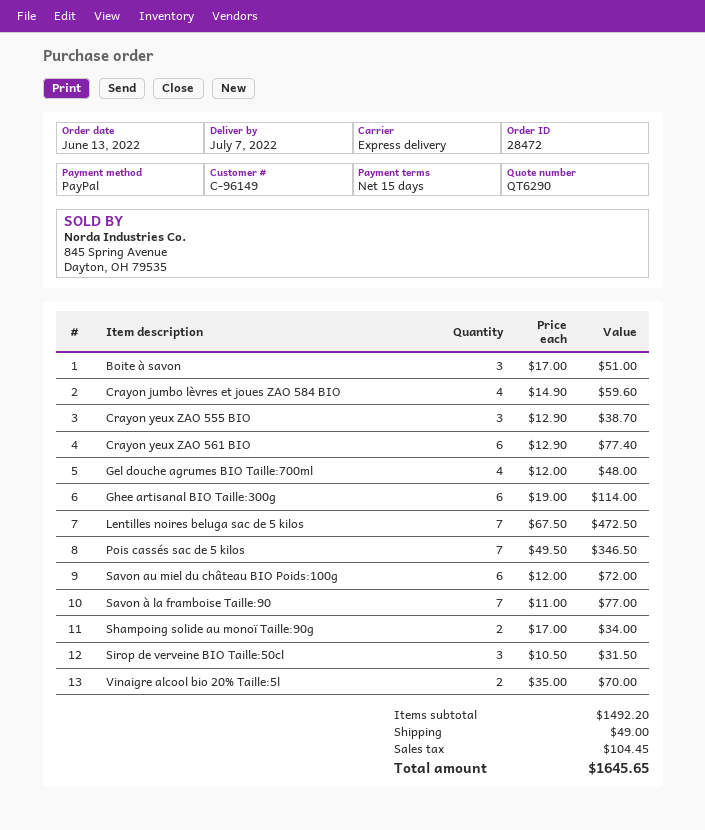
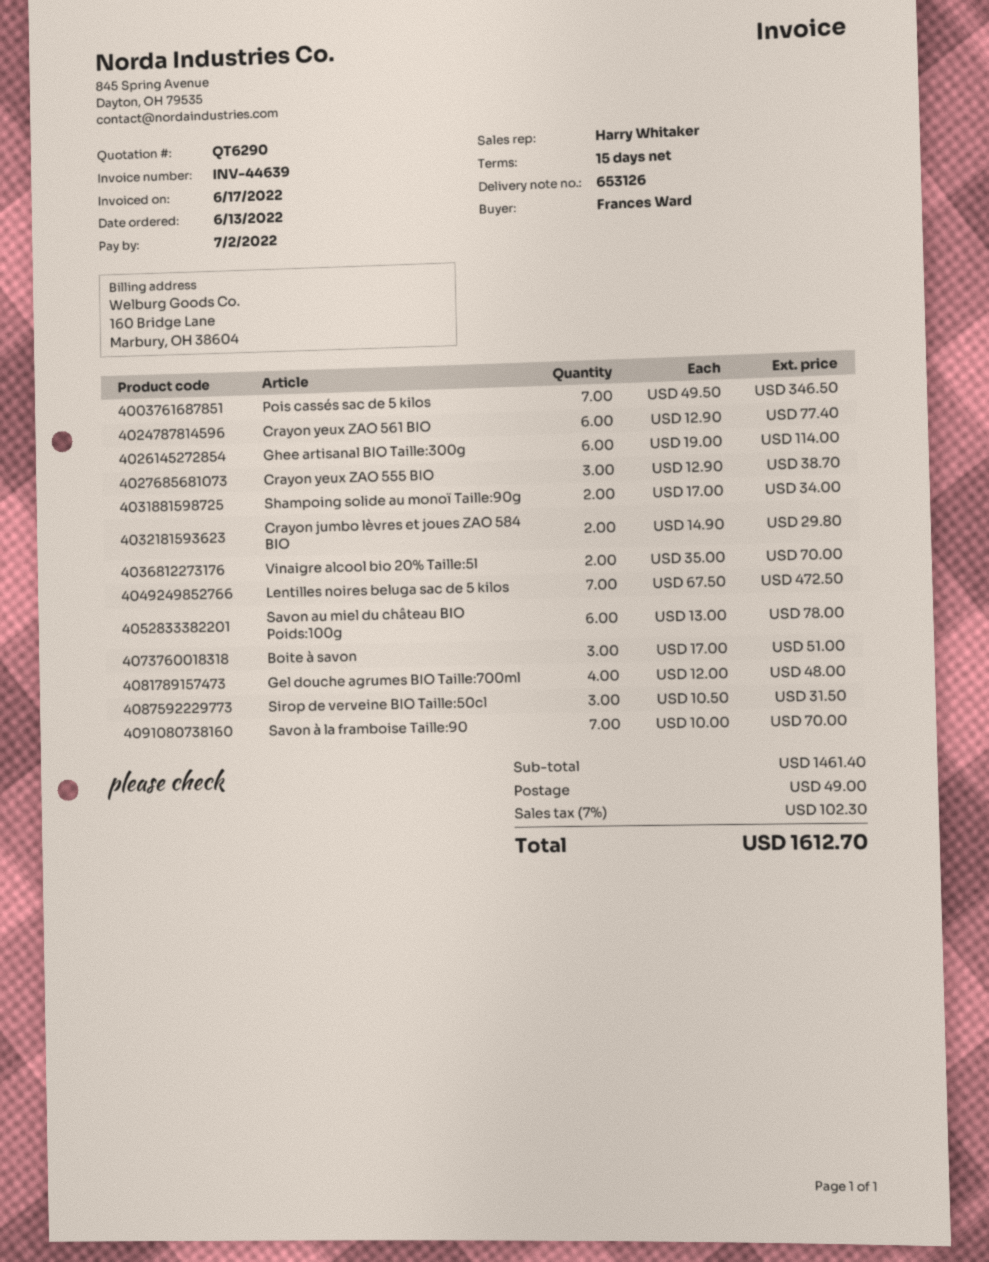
Crayon jumbo lèvres et joues ZAO 584 BIO: 4 x 14.90 = 59.60 -> 2 x 14.90 = 29.80
Savon au miel du château BIO Poids:100g: 6 x 12.00 = 72.00 -> 6 x 13.00 = 78.00
Savon à la framboise Taille:90: 7 x 11.00 = 77.00 -> 7 x 10.00 = 70.00
subtotal: 1492.20 -> 1461.40
tax: 104.45 -> 102.30
total: 1645.65 -> 1612.70

